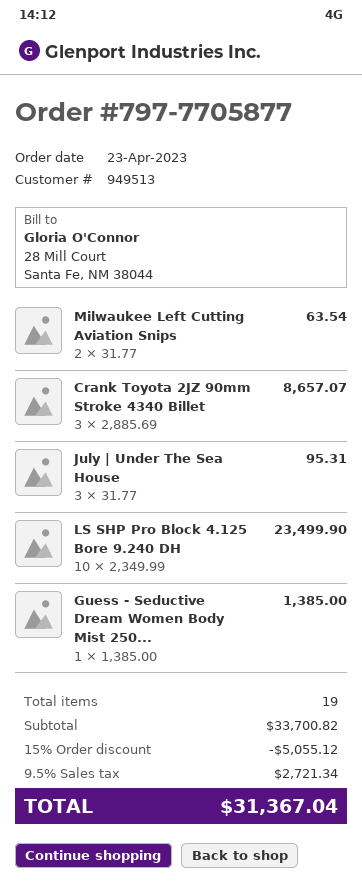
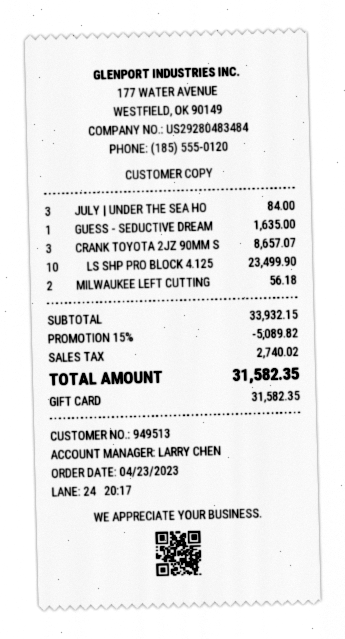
Milwaukee Left Cutting Aviation Snips: 2 for 63.54 -> 2 for 56.18
July | Under The Sea House: 3 for 95.31 -> 3 for 84.00
Guess - Seductive Dream Women Body Mist 250...: 1 for 1385.00 -> 1 for 1635.00
subtotal: 33700.82 -> 33932.15
discount: 15% = 5055.12 -> 15% = 5089.82
tax: 2721.34 -> 2740.02
total: 31367.04 -> 31582.35

